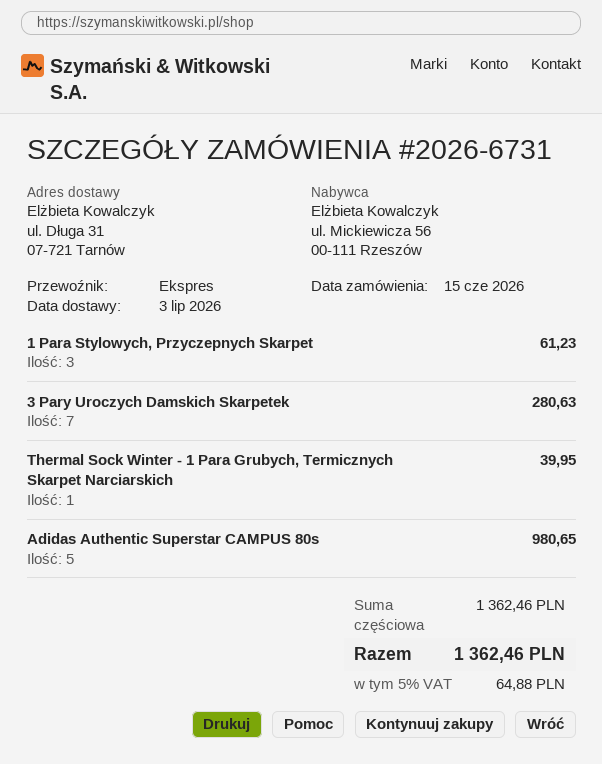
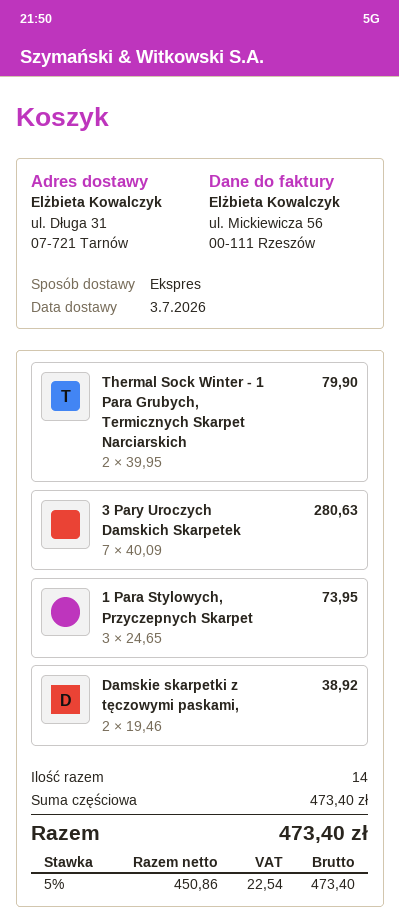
1 Para Stylowych, Przyczepnych Skarpet: 3 for 61.23 -> 3 for 73.95
Thermal Sock Winter - 1 Para Grubych, Termicznych Skarpet Narciarskich: 1 for 39.95 -> 2 for 79.90
Adidas Authentic Superstar CAMPUS 80s: 5 for 980.65 -> none
Damskie skarpetki z tęczowymi paskami,: none -> 2 for 38.92
subtotal: 1362.46 -> 473.40
tax: 5% = 64.88 -> 5% = 22.54
total: 1362.46 -> 473.40

